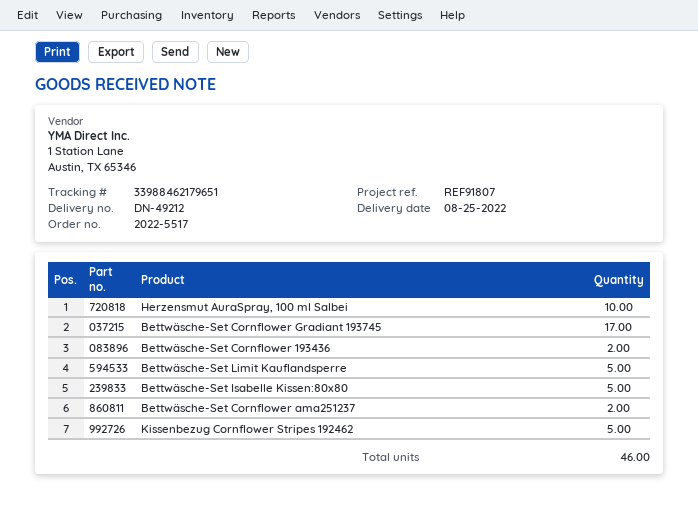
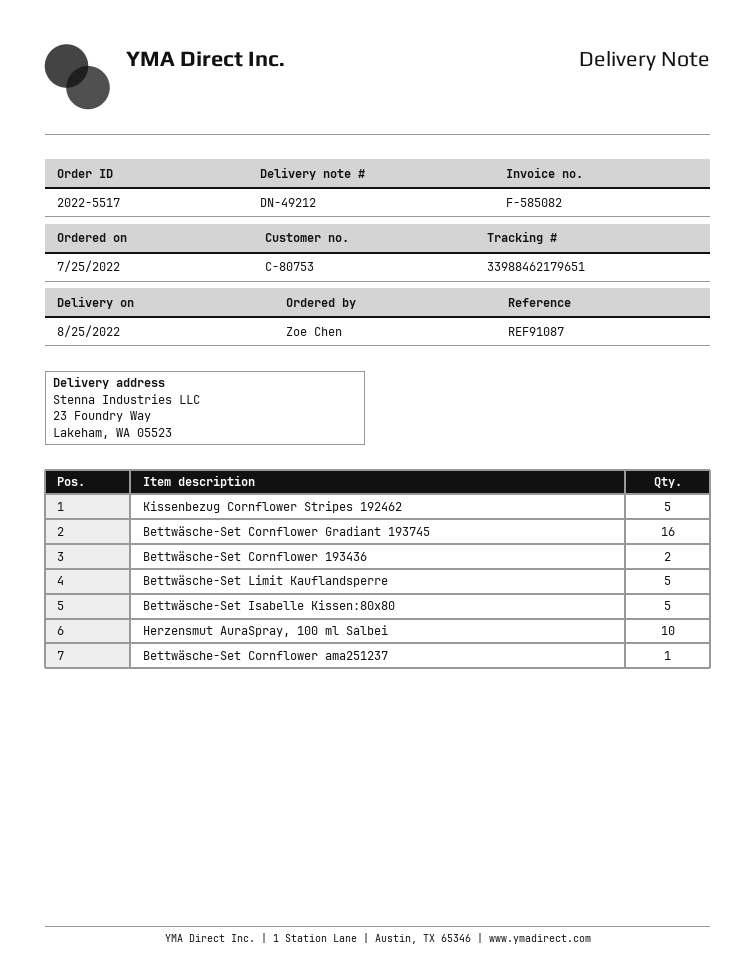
reference: REF91807 -> REF91087
Bettwäsche-Set Cornflower Gradiant 193745: 17 -> 16
Bettwäsche-Set Cornflower ama251237: 2 -> 1

